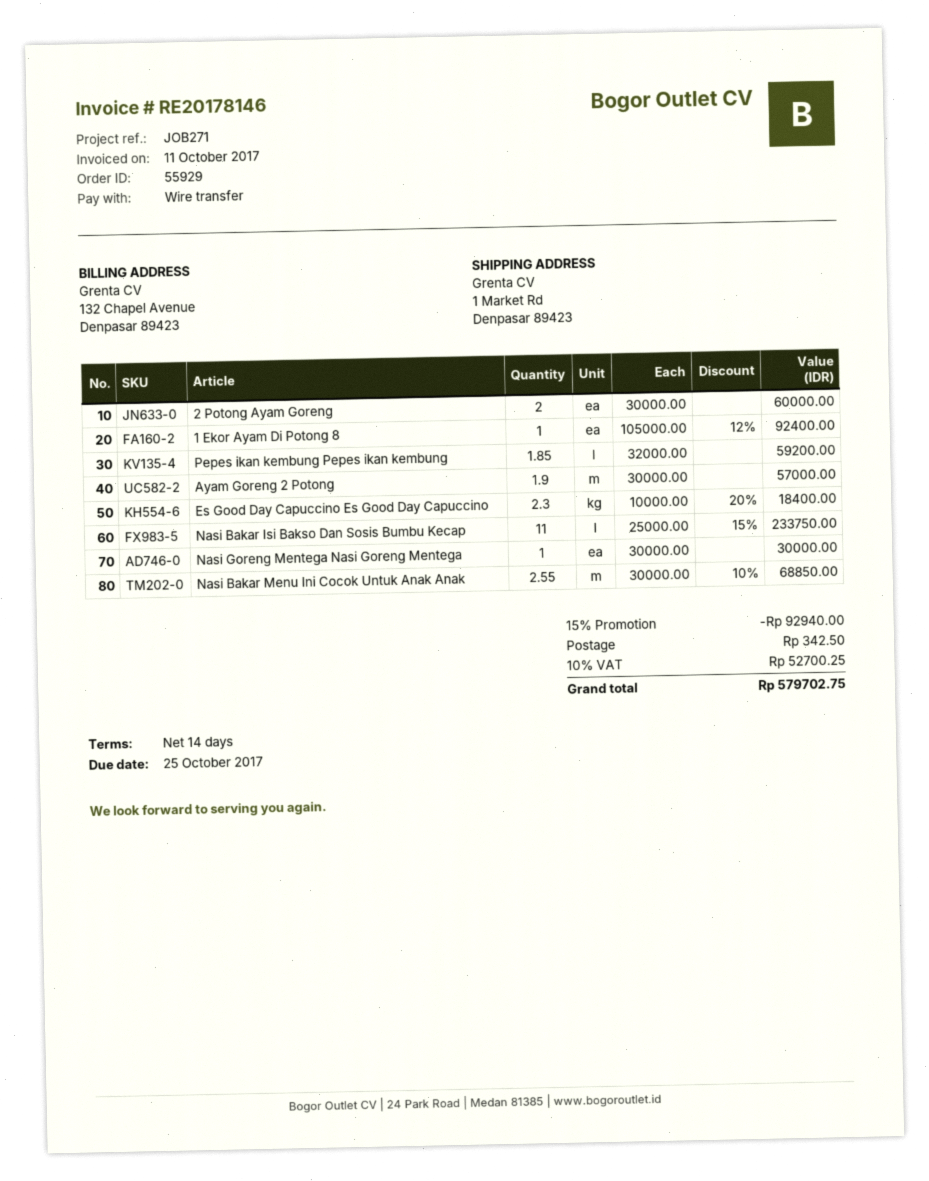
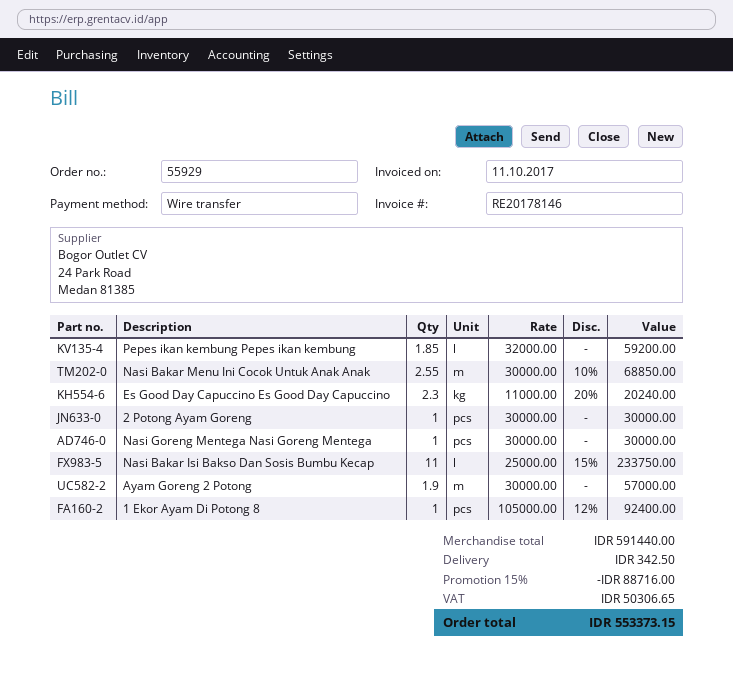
2 Potong Ayam Goreng: 2 x 30000.00 = 60000.00 -> 1 x 30000.00 = 30000.00
Es Good Day Capuccino Es Good Day Capuccino: 2.3 x 10000.00 - 20% = 18400.00 -> 2.3 x 11000.00 - 20% = 20240.00
discount: 15% = 92940.00 -> 15% = 88716.00
tax: 52700.25 -> 50306.65
total: 579702.75 -> 553373.15

